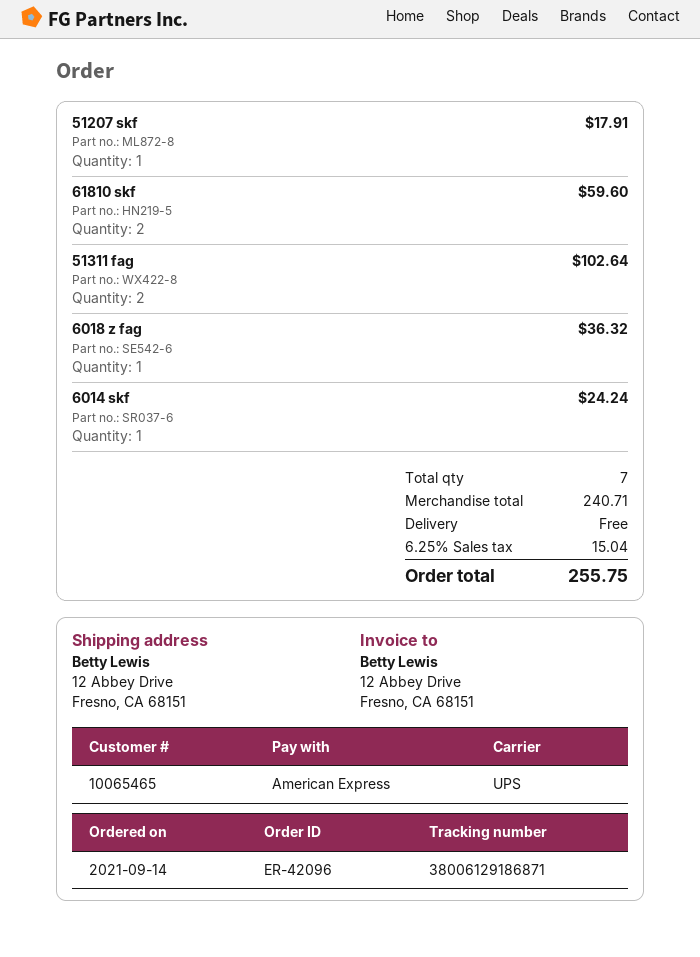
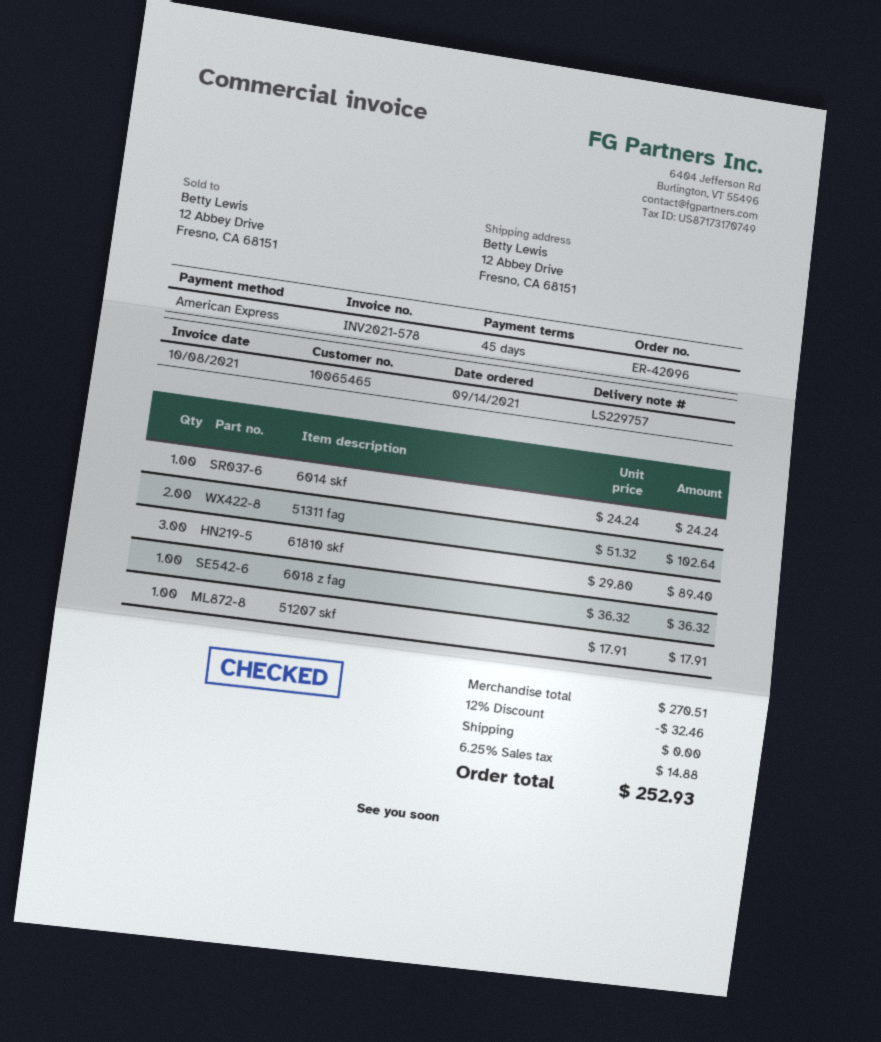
61810 skf: 2 for 59.60 -> 3 for 89.40
subtotal: 240.71 -> 270.51
discount: none -> 12% = 32.46
tax: 6.25% = 15.04 -> 6.25% = 14.88
total: 255.75 -> 252.93

